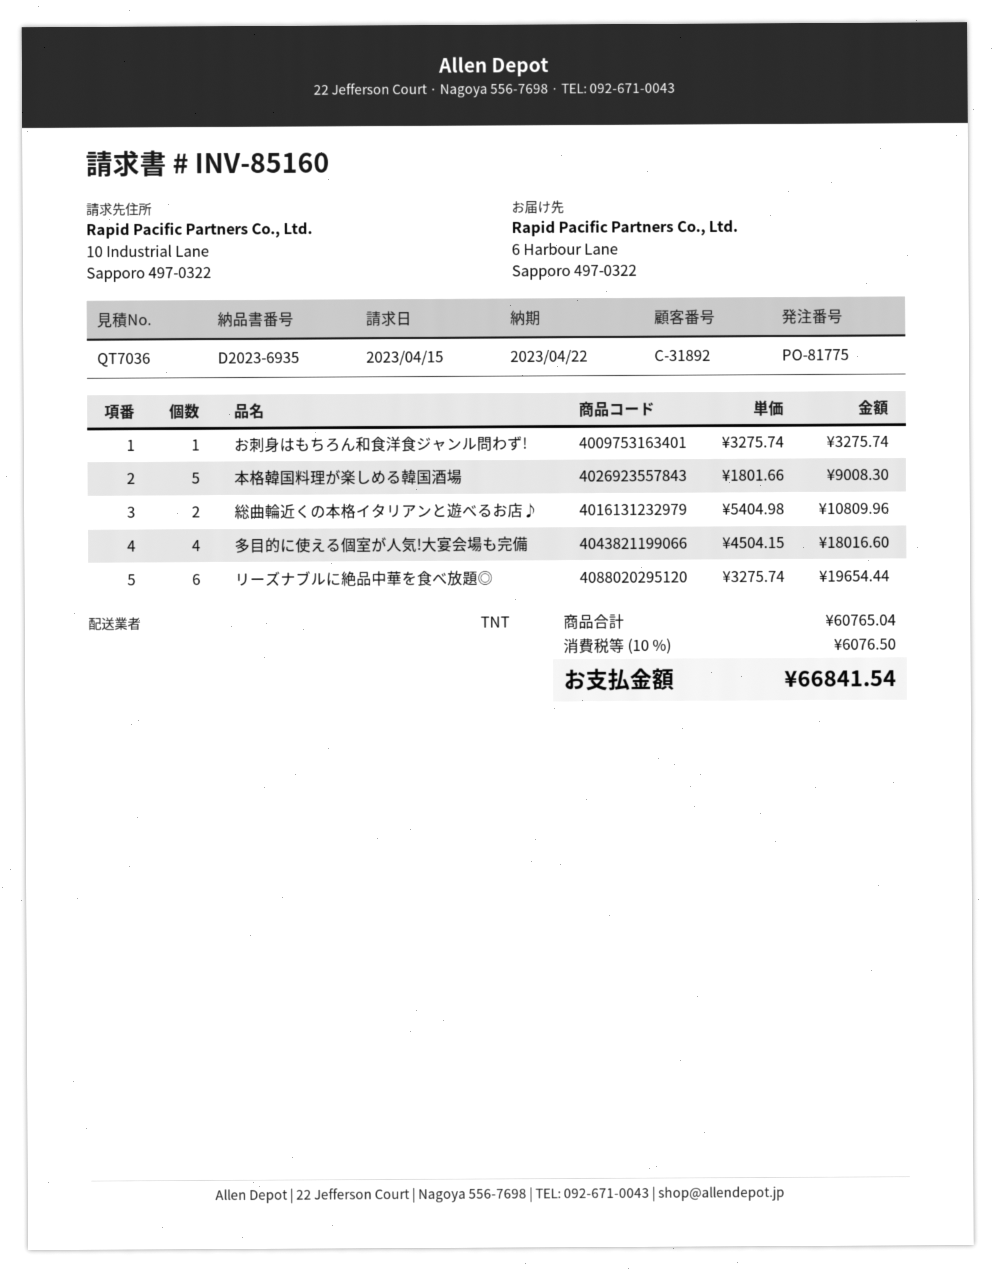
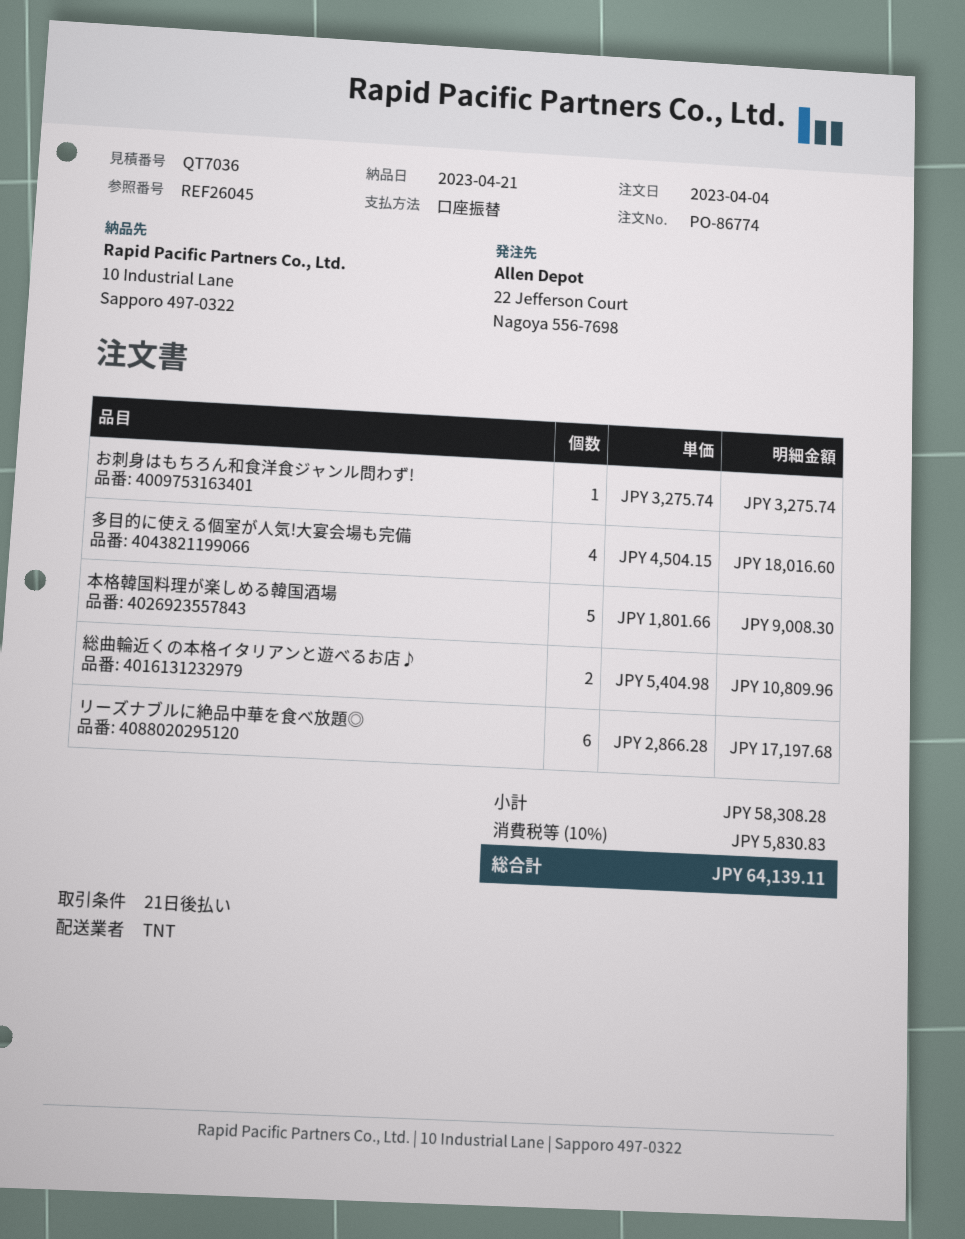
order number: PO-81775 -> PO-86774
delivery date: 2023-04-22 -> 2023-04-21
ship to: 6 Harbour Lane, Sapporo 497-0322 -> 10 Industrial Lane, Sapporo 497-0322
リーズナブルに絶品中華を食べ放題◎: 6 x 3275.74 = 19654.44 -> 6 x 2866.28 = 17197.68
subtotal: 60765.04 -> 58308.28
tax: 10% = 6076.50 -> 10% = 5830.83
total: 66841.54 -> 64139.11

